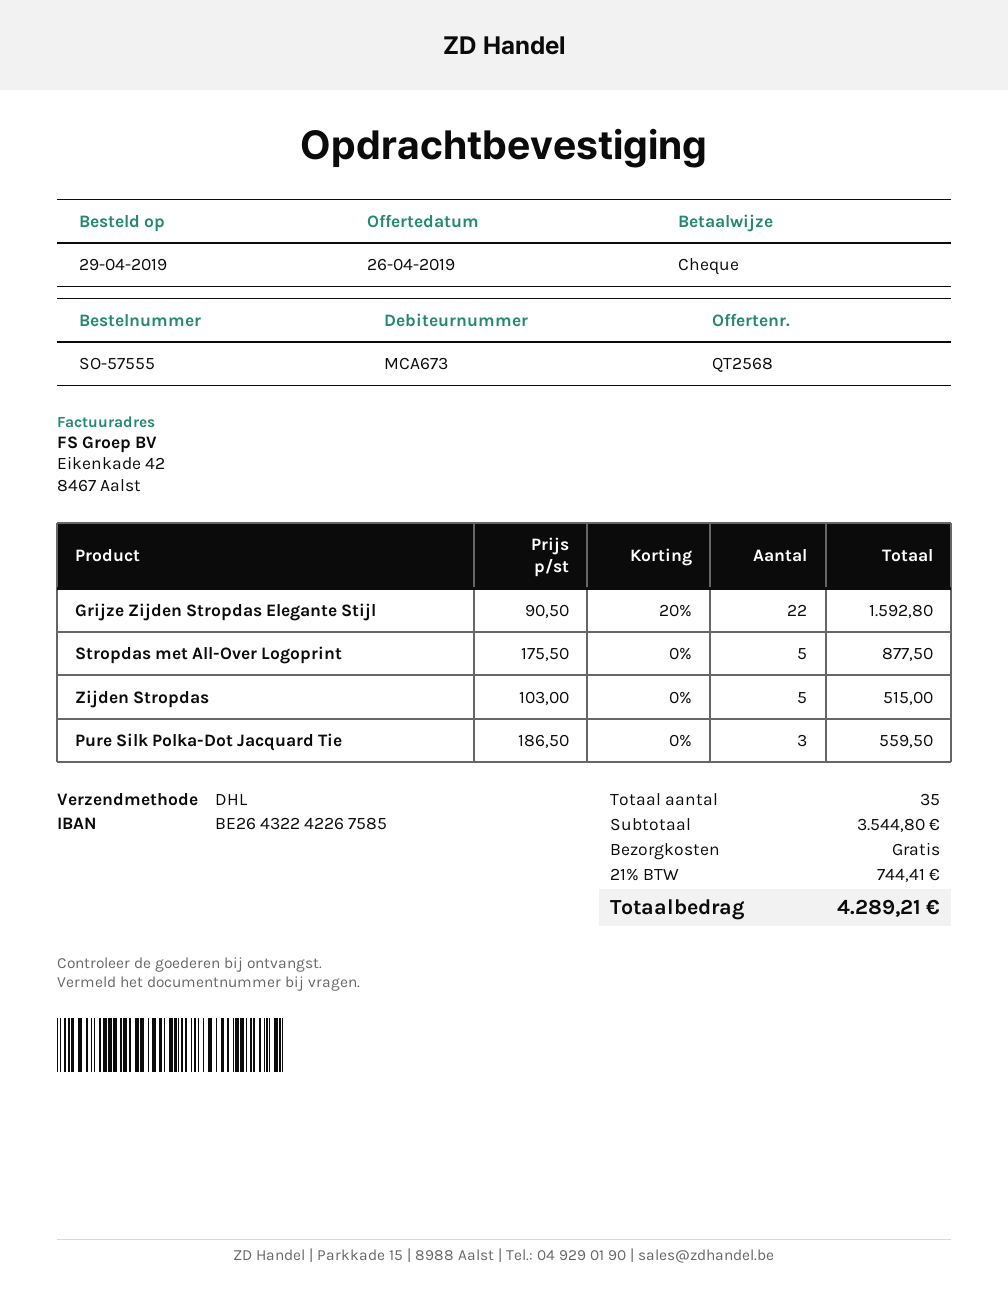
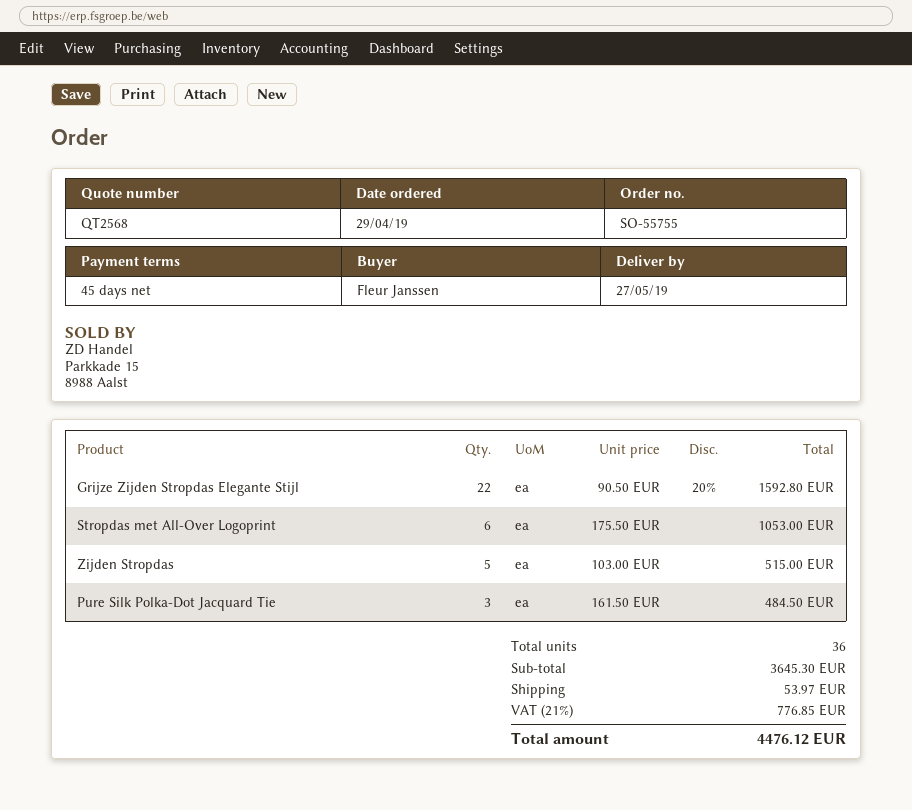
order number: SO-57555 -> SO-55755
Stropdas met All-Over Logoprint: 5 x 175.50 = 877.50 -> 6 x 175.50 = 1053.00
Pure Silk Polka-Dot Jacquard Tie: 3 x 186.50 = 559.50 -> 3 x 161.50 = 484.50
total quantity: 35 -> 36
subtotal: 3544.80 -> 3645.30
shipping: 0.00 -> 53.97
tax: 21% = 744.41 -> 21% = 776.85
total: 4289.21 -> 4476.12

